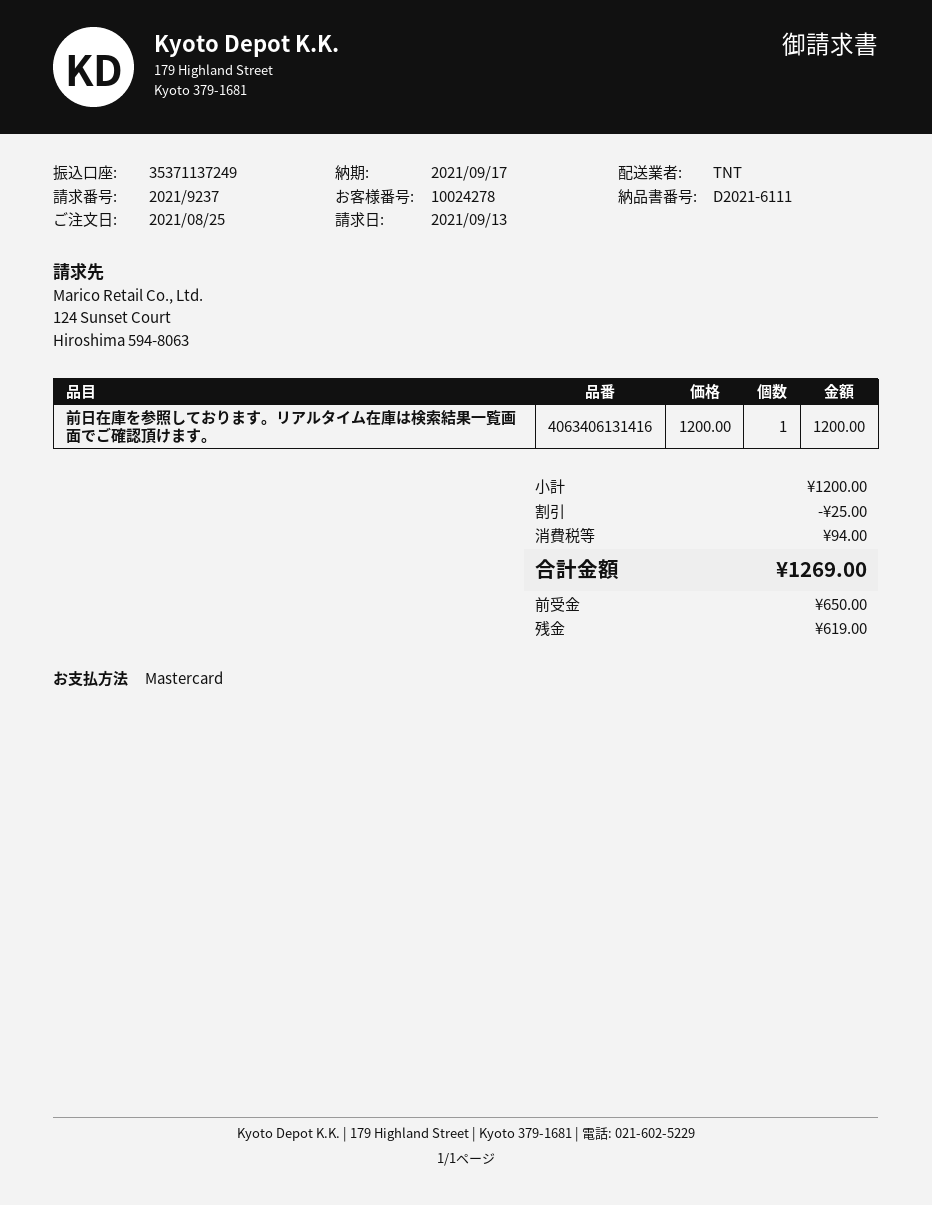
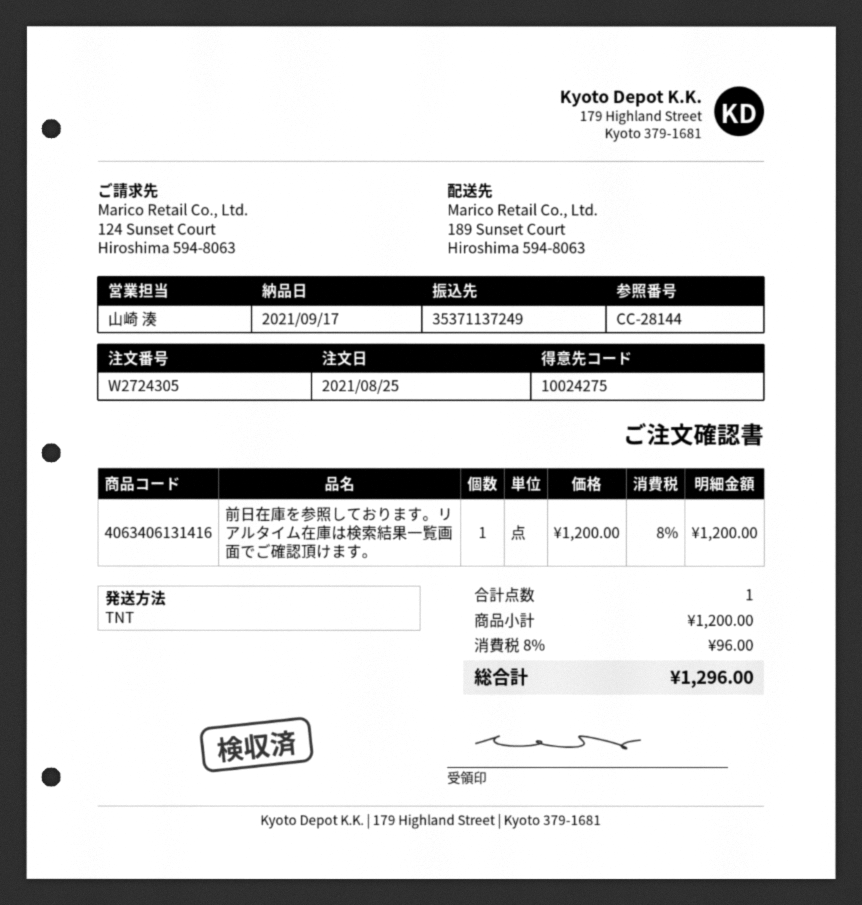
customer number: 10024278 -> 10024275
discount: 25.00 -> none
tax: 94.00 -> 96.00
total: 1269.00 -> 1296.00

